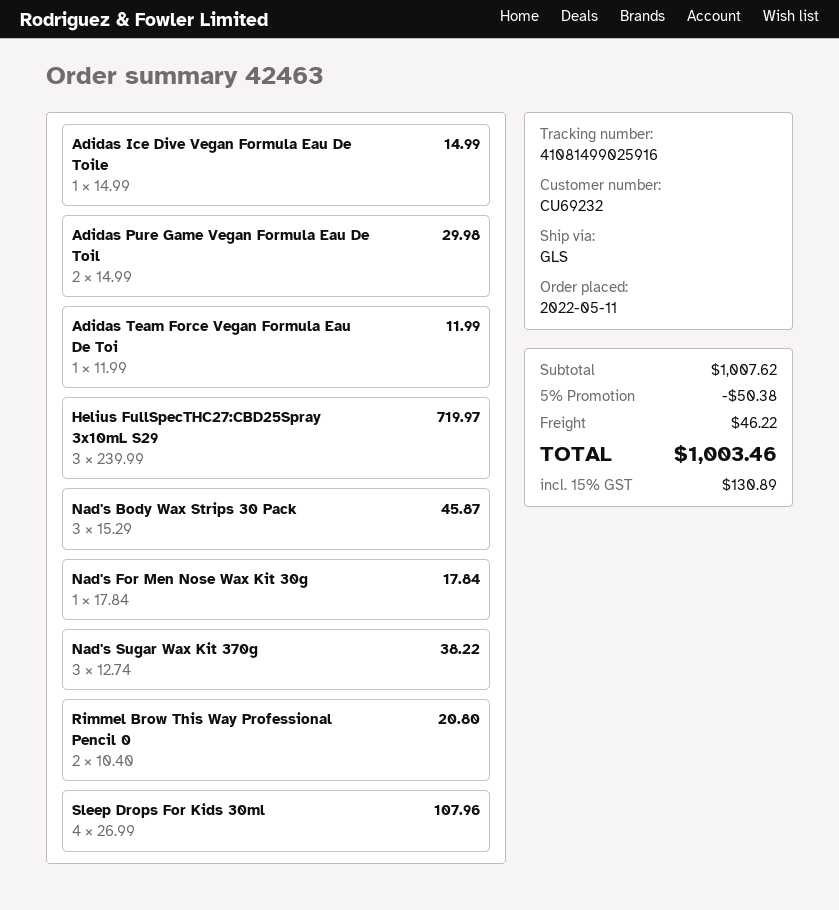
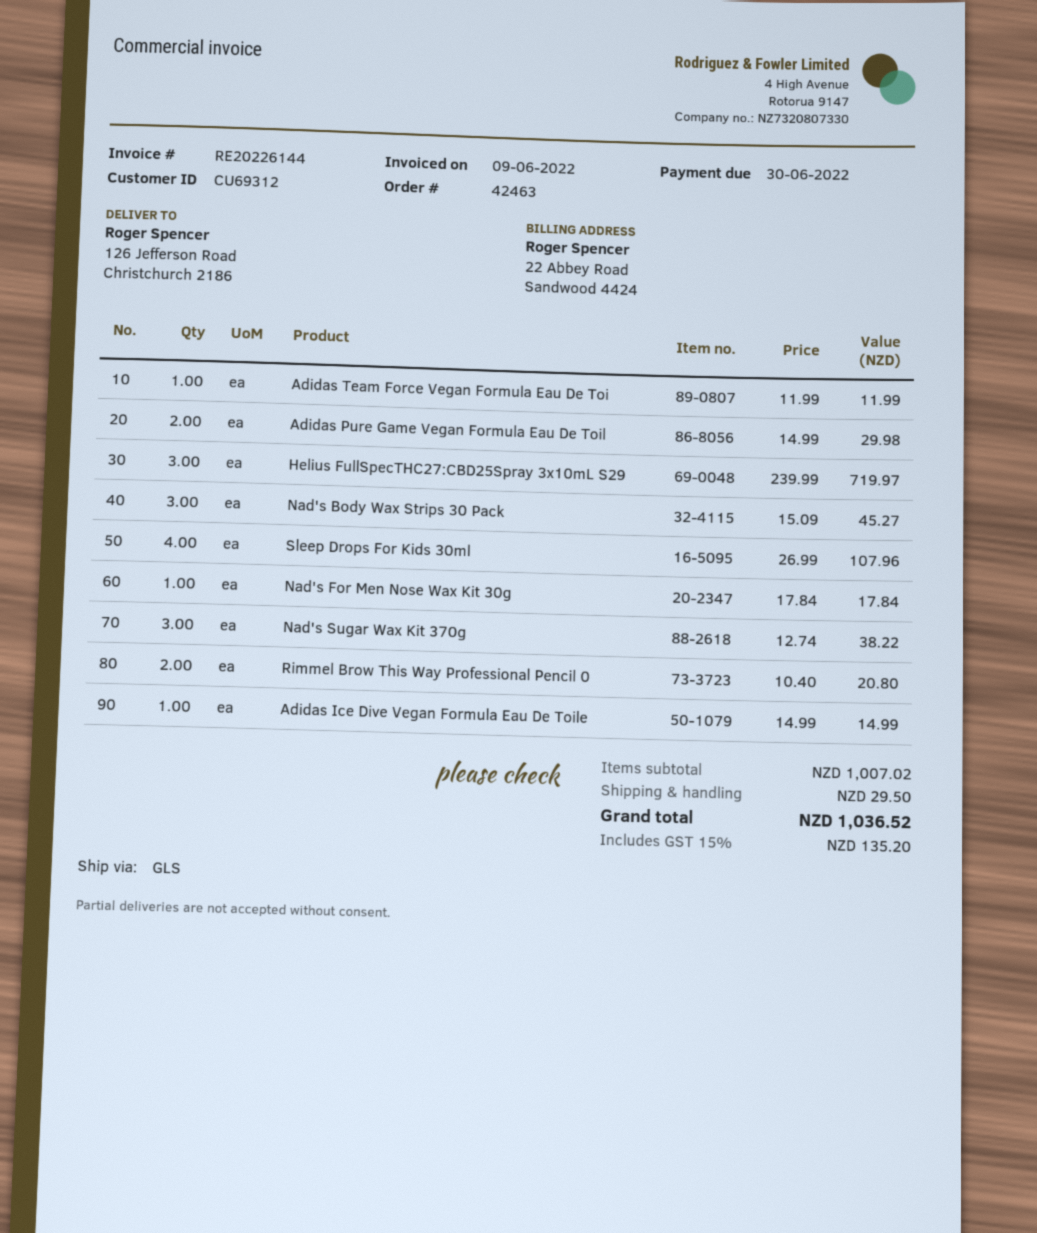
customer number: CU69232 -> CU69312
Nad's Body Wax Strips 30 Pack: 3 x 15.29 = 45.87 -> 3 x 15.09 = 45.27
subtotal: 1007.62 -> 1007.02
discount: 5% = 50.38 -> none
shipping: 46.22 -> 29.50
tax: 15% = 130.89 -> 15% = 135.20
total: 1003.46 -> 1036.52

